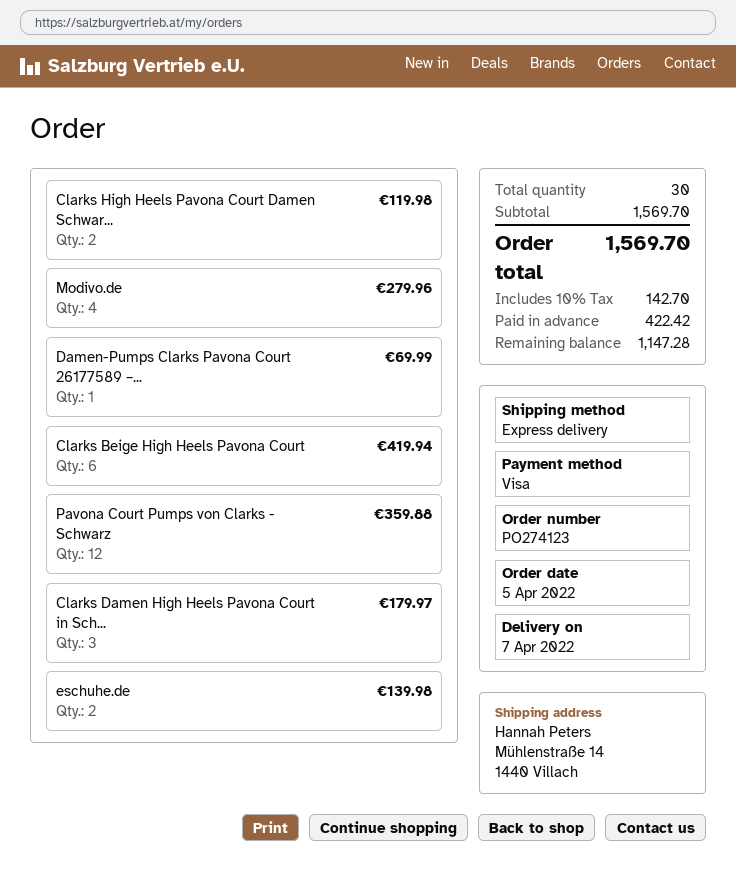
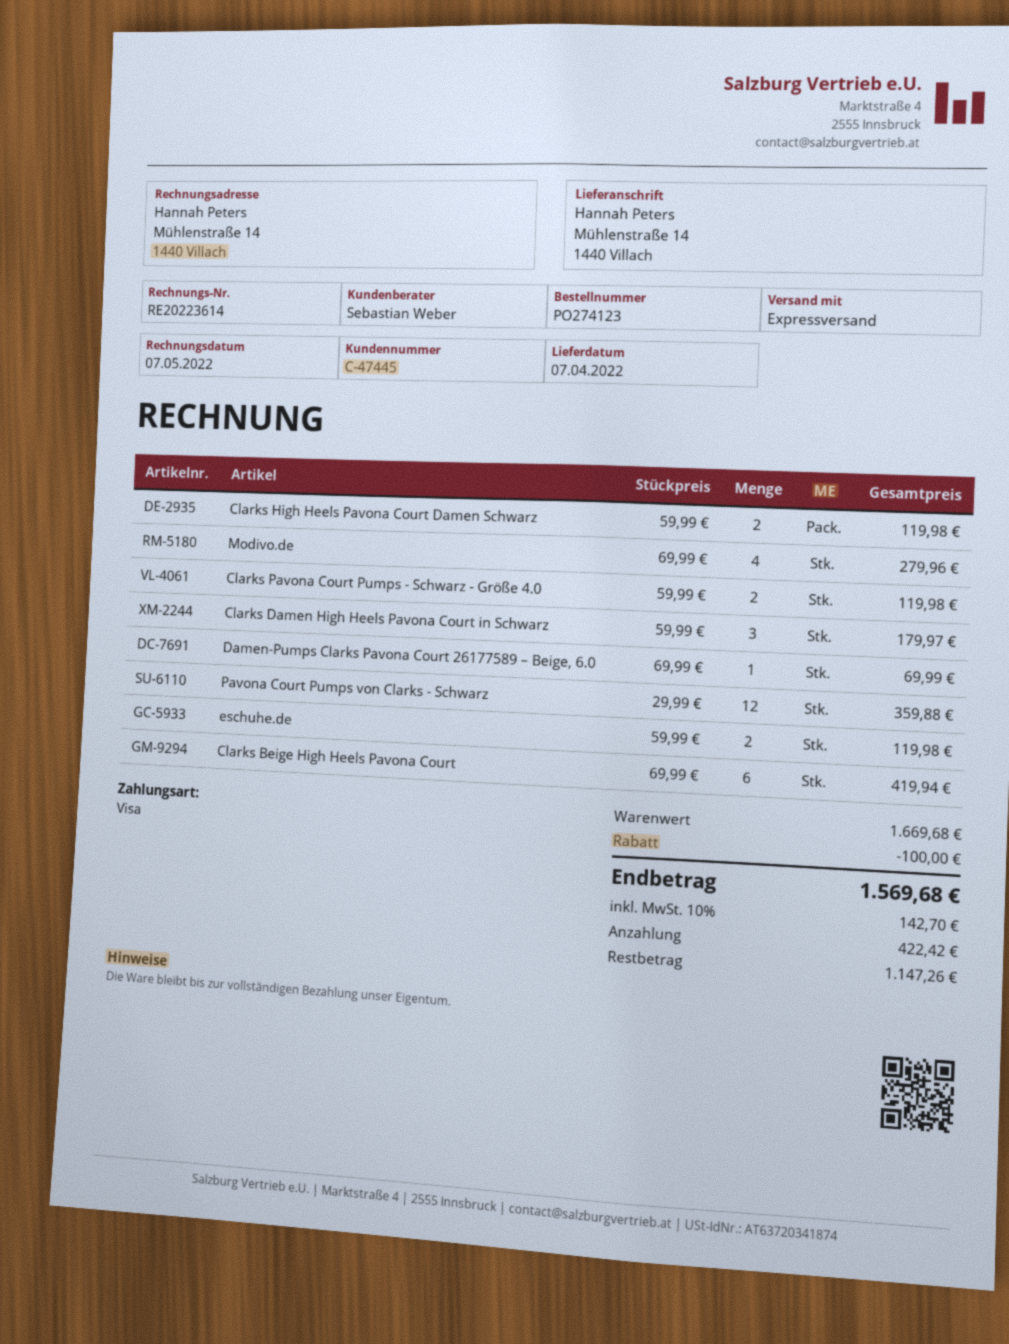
eschuhe.de: 2 for 139.98 -> 2 for 119.98
Clarks Pavona Court Pumps - Schwarz - Größe 4.0: none -> 2 for 119.98
subtotal: 1569.70 -> 1669.68
discount: none -> 100.00
total: 1569.70 -> 1569.68
balance: 1147.28 -> 1147.26

